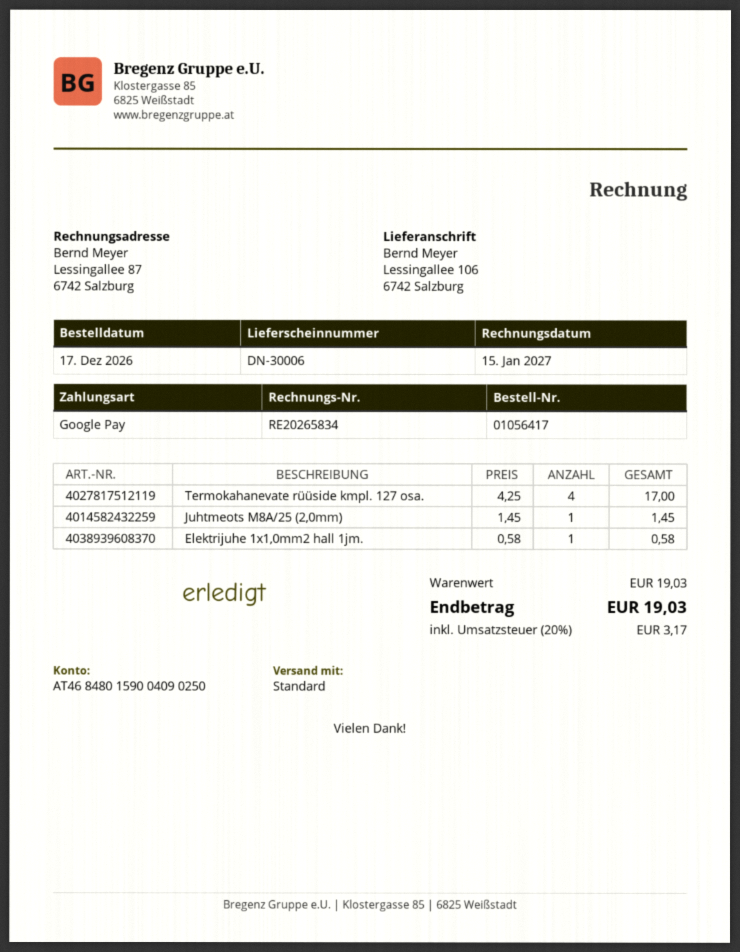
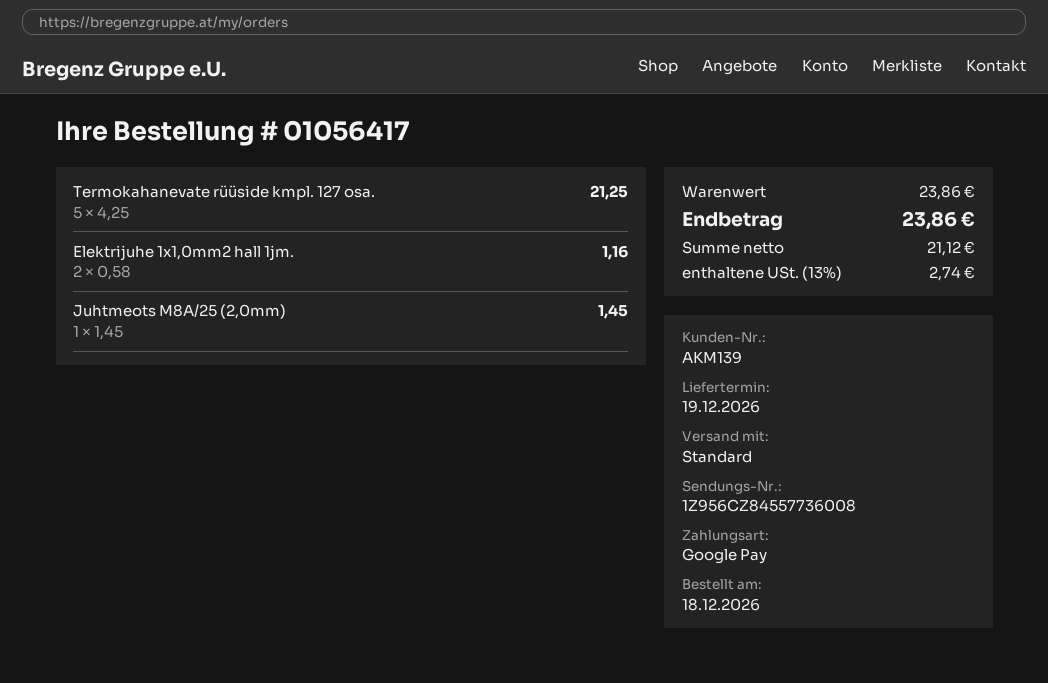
order date: 2026-12-17 -> 2026-12-18
Termokahanevate rüüside kmpl. 127 osa.: 4 x 4.25 = 17.00 -> 5 x 4.25 = 21.25
Elektrijuhe 1x1,0mm2 hall 1jm.: 1 x 0.58 = 0.58 -> 2 x 0.58 = 1.16
subtotal: 19.03 -> 23.86
tax: 20% = 3.17 -> 13% = 2.74
total: 19.03 -> 23.86

